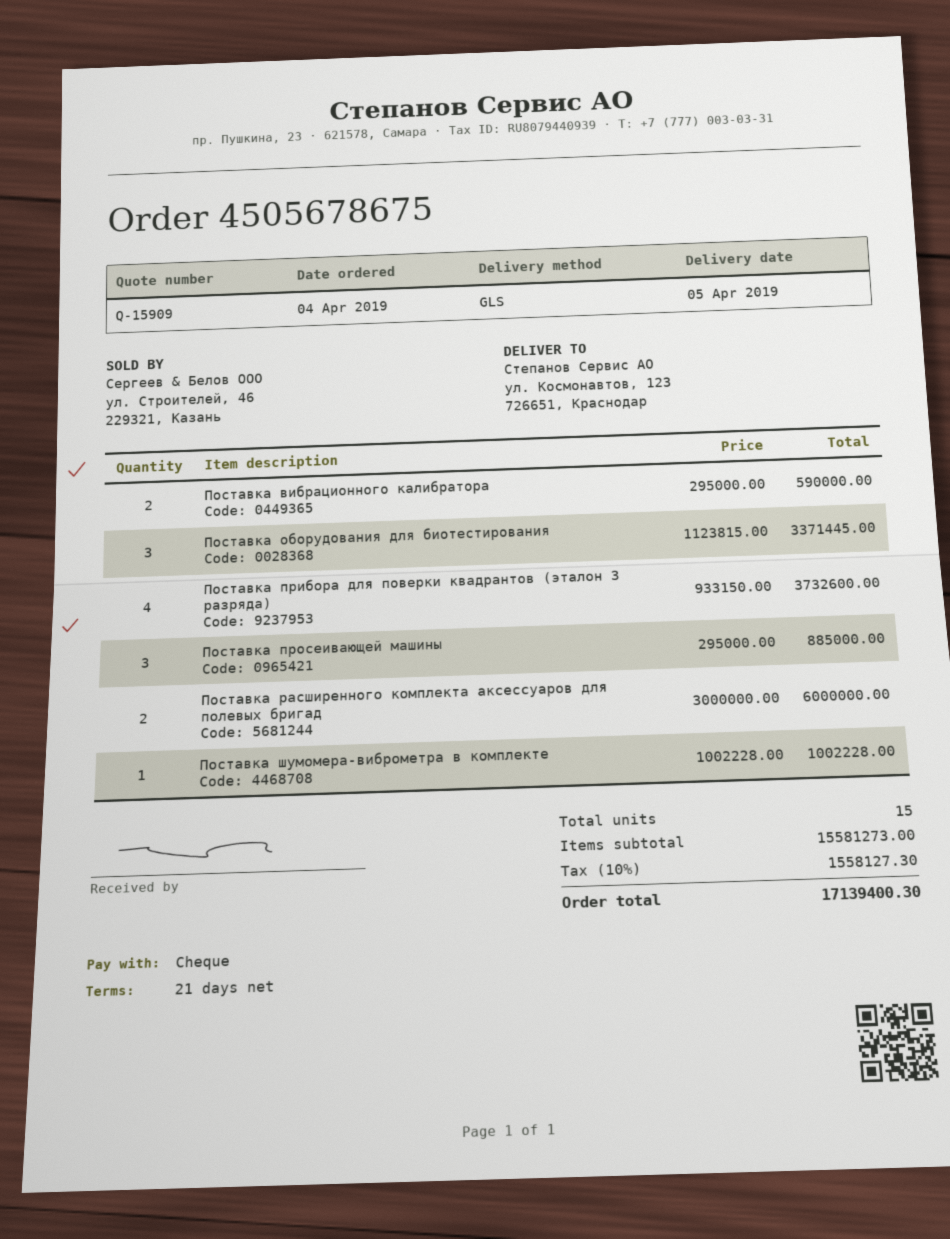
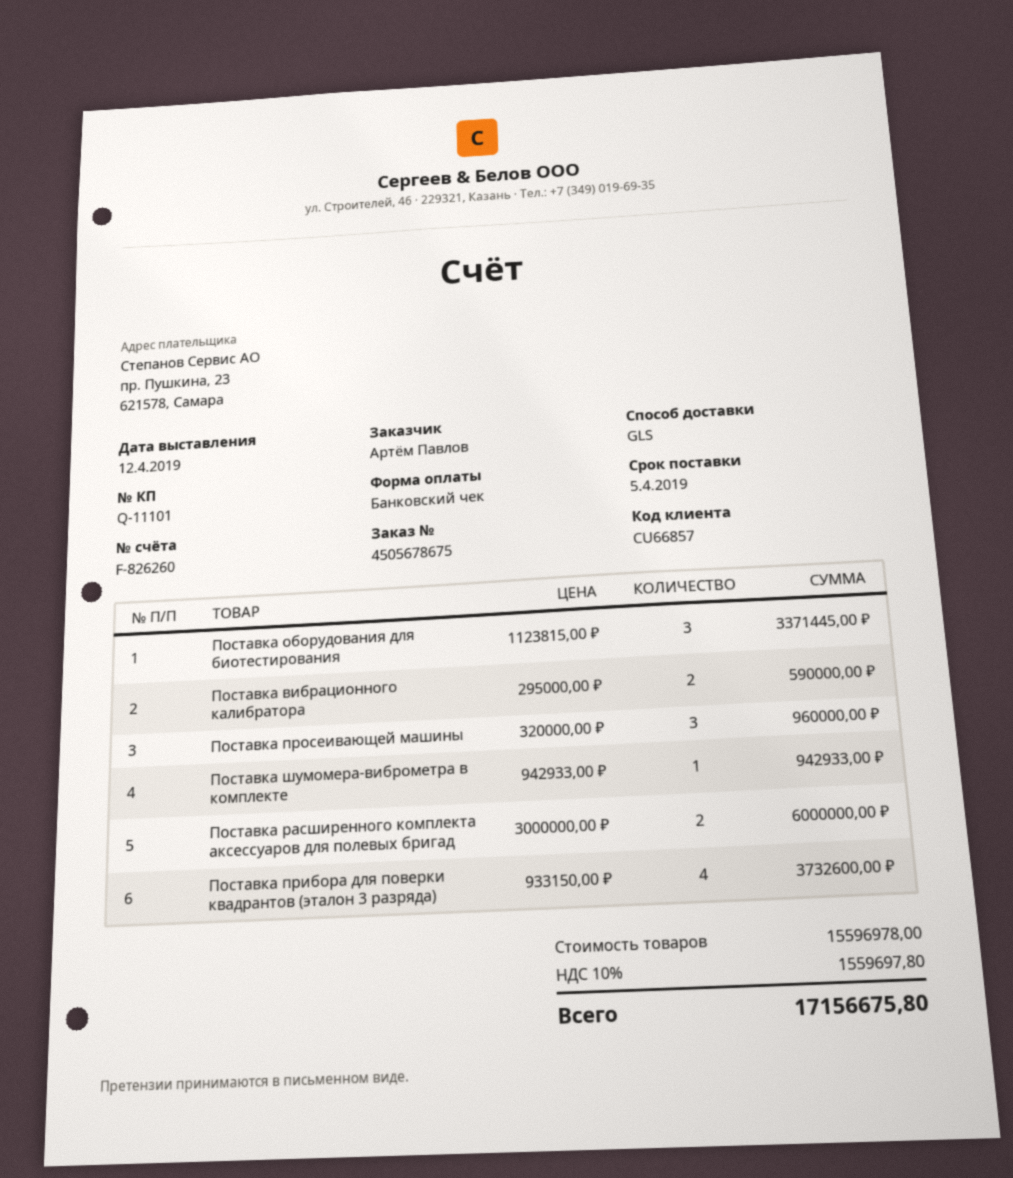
quote number: Q-15909 -> Q-11101
Поставка просеивающей машины: 3 x 295000.00 = 885000.00 -> 3 x 320000.00 = 960000.00
Поставка шумомера-виброметра в комплекте: 1 x 1002228.00 = 1002228.00 -> 1 x 942933.00 = 942933.00
subtotal: 15581273.00 -> 15596978.00
tax: 10% = 1558127.30 -> 10% = 1559697.80
total: 17139400.30 -> 17156675.80

